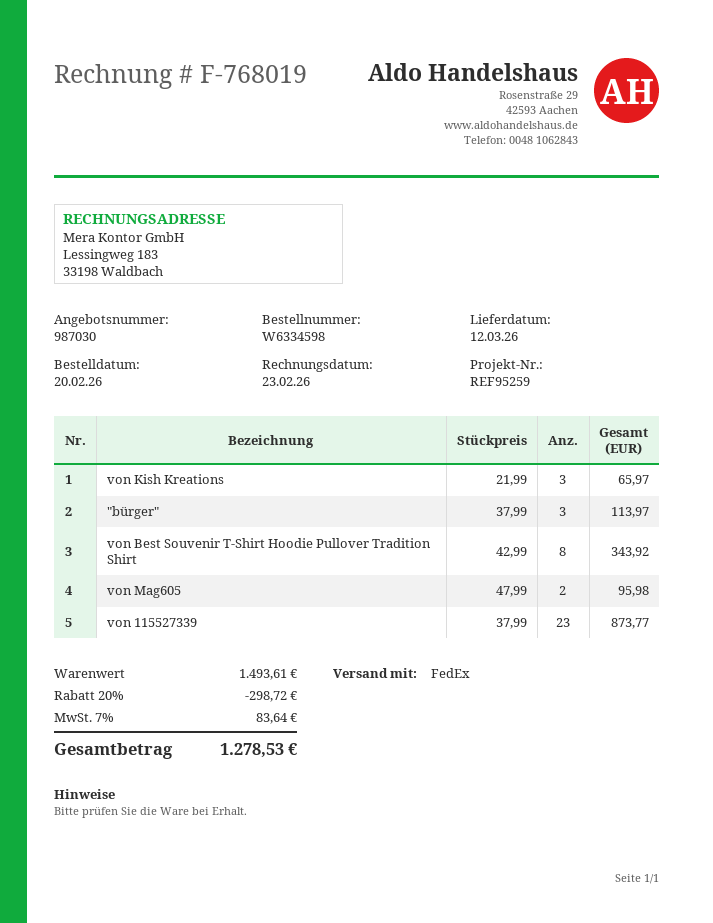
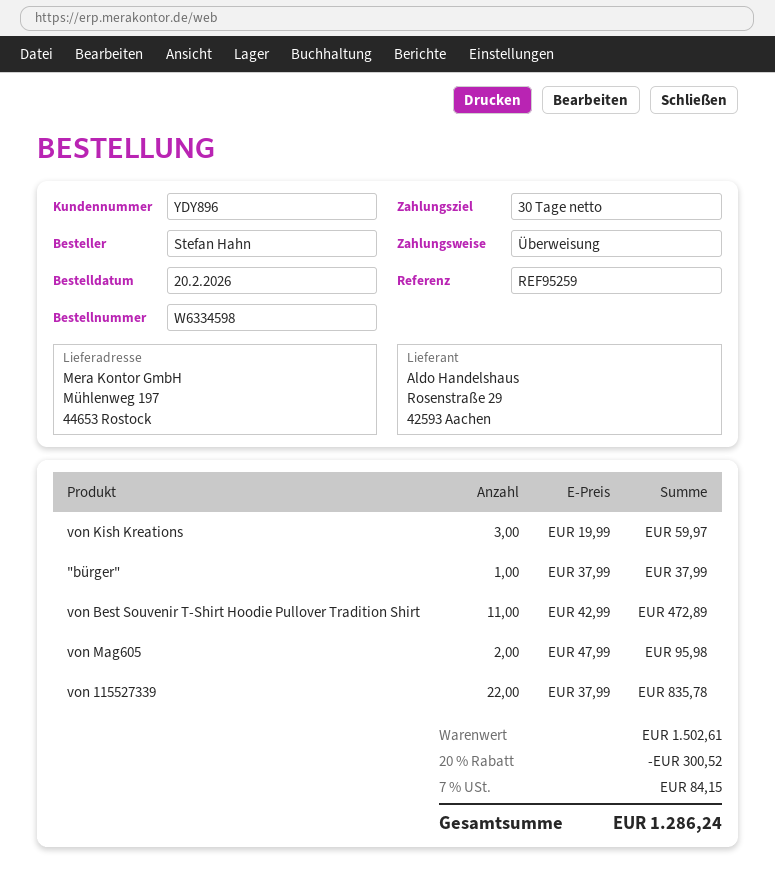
von Kish Kreations: 3 x 21.99 = 65.97 -> 3 x 19.99 = 59.97
"bürger": 3 x 37.99 = 113.97 -> 1 x 37.99 = 37.99
von Best Souvenir T-Shirt Hoodie Pullover Tradition Shirt: 8 x 42.99 = 343.92 -> 11 x 42.99 = 472.89
von 115527339: 23 x 37.99 = 873.77 -> 22 x 37.99 = 835.78
subtotal: 1493.61 -> 1502.61
discount: 20% = 298.72 -> 20% = 300.52
tax: 7% = 83.64 -> 7% = 84.15
total: 1278.53 -> 1286.24

